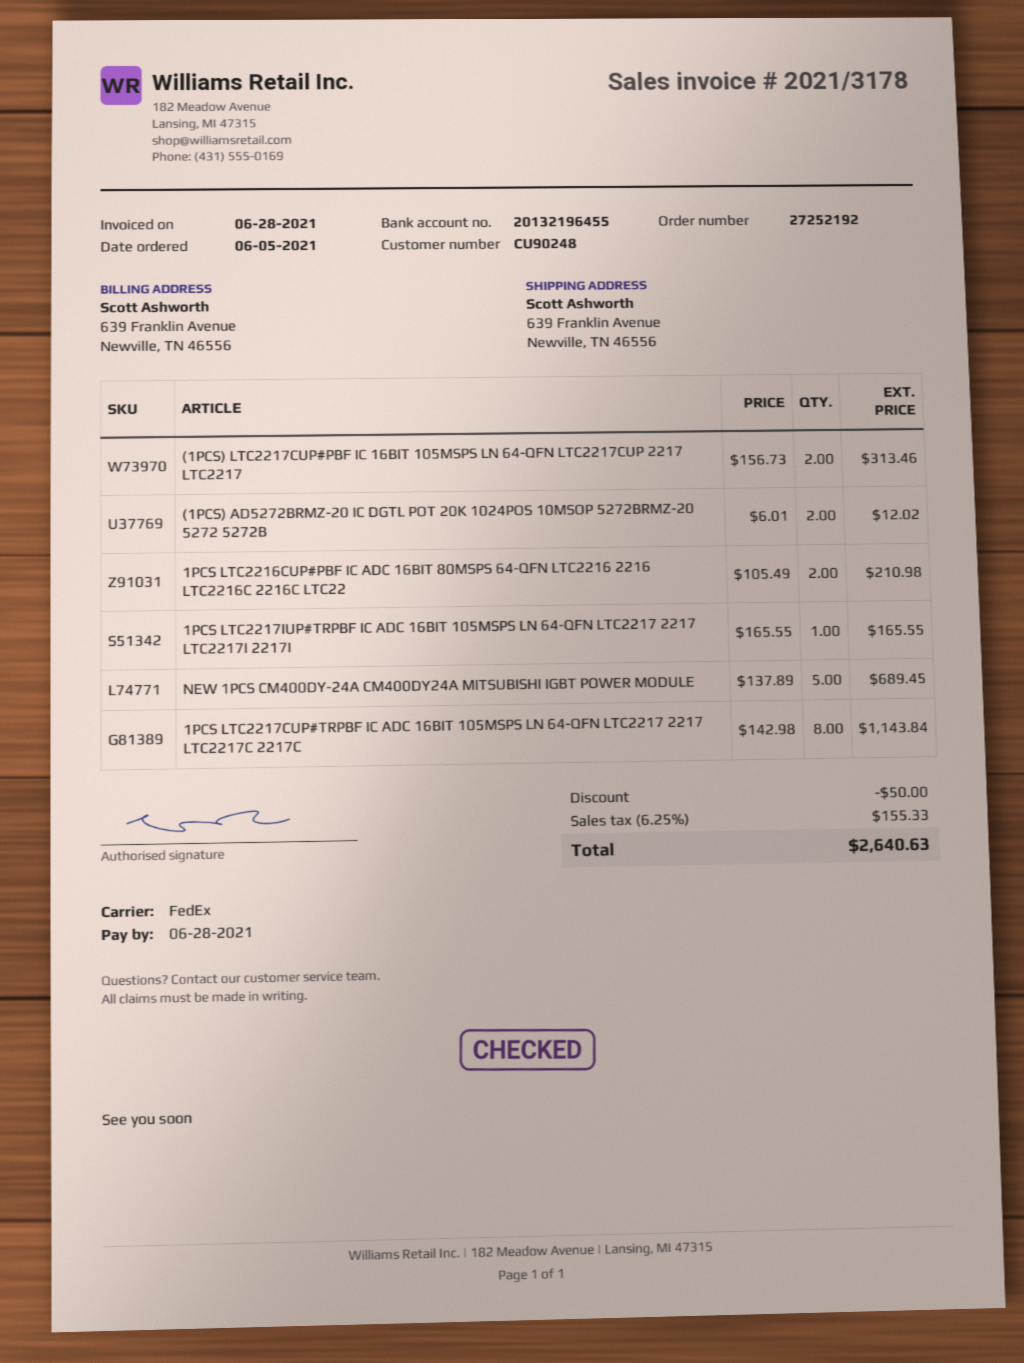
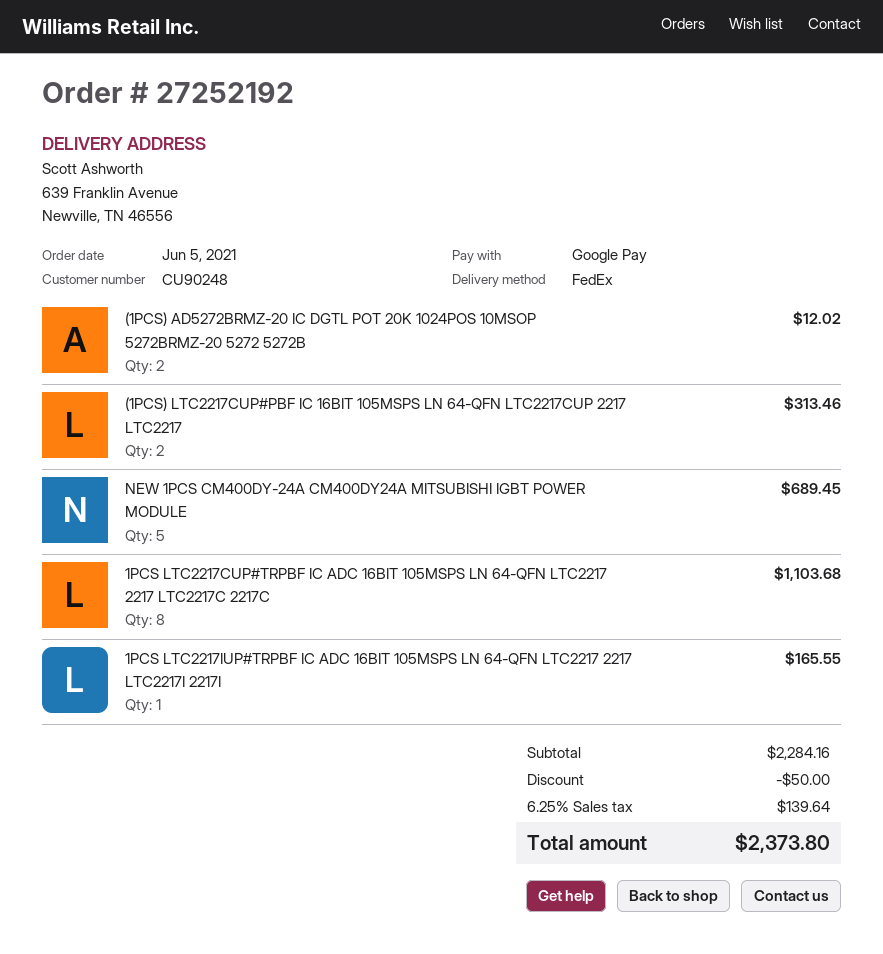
1PCS LTC2216CUP#PBF IC ADC 16BIT 80MSPS 64-QFN LTC2216 2216 LTC2216C 2216C LTC22: 2 for 210.98 -> none
1PCS LTC2217CUP#TRPBF IC ADC 16BIT 105MSPS LN 64-QFN LTC2217 2217 LTC2217C 2217C: 8 for 1143.84 -> 8 for 1103.68
tax: 6.25% = 155.33 -> 6.25% = 139.64
total: 2640.63 -> 2373.80

